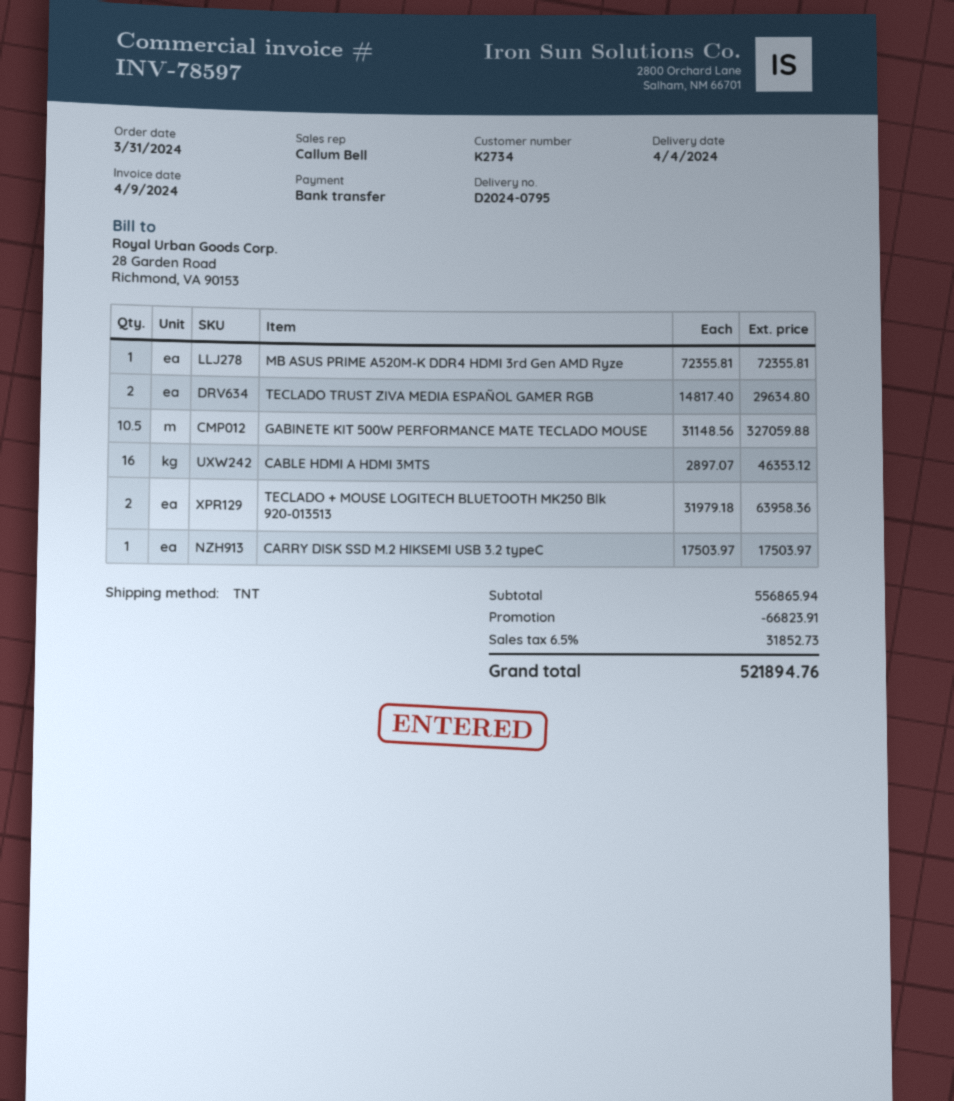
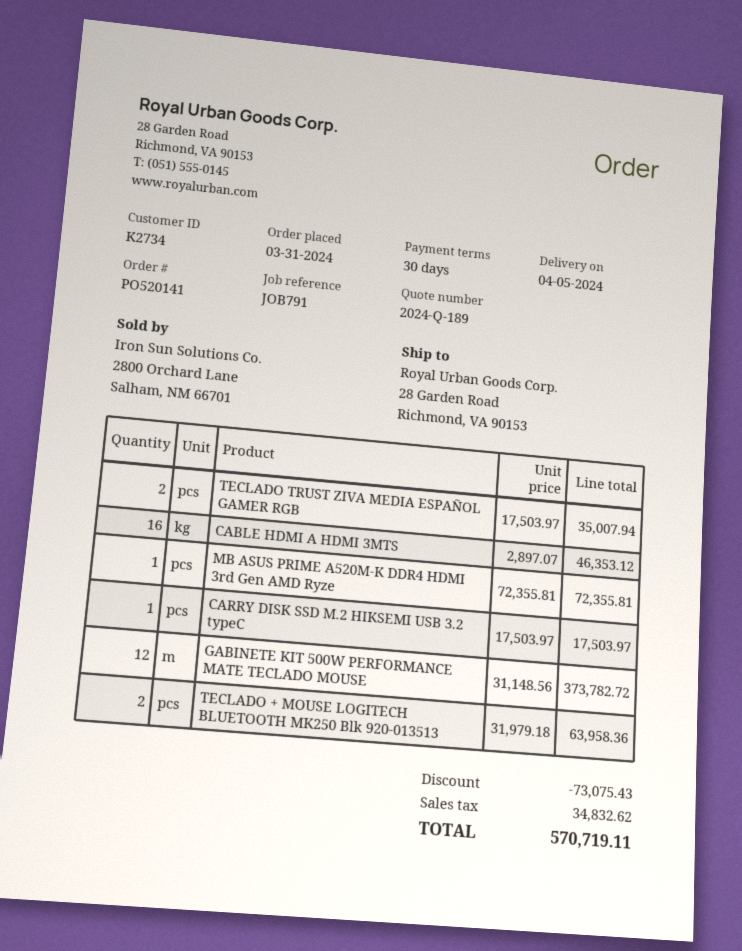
delivery date: 2024-04-04 -> 2024-04-05
TECLADO TRUST ZIVA MEDIA ESPAÑOL GAMER RGB: 2 x 14817.40 = 29634.80 -> 2 x 17503.97 = 35007.94
GABINETE KIT 500W PERFORMANCE MATE TECLADO MOUSE: 10.5 x 31148.56 = 327059.88 -> 12 x 31148.56 = 373782.72
discount: 66823.91 -> 73075.43
tax: 31852.73 -> 34832.62
total: 521894.76 -> 570719.11

